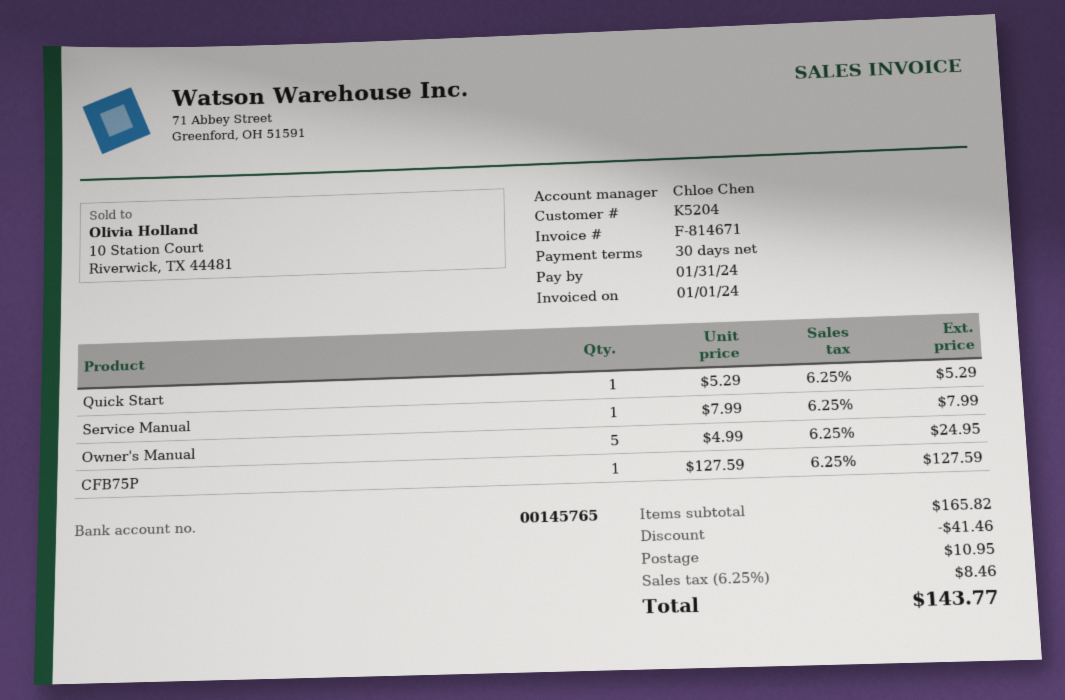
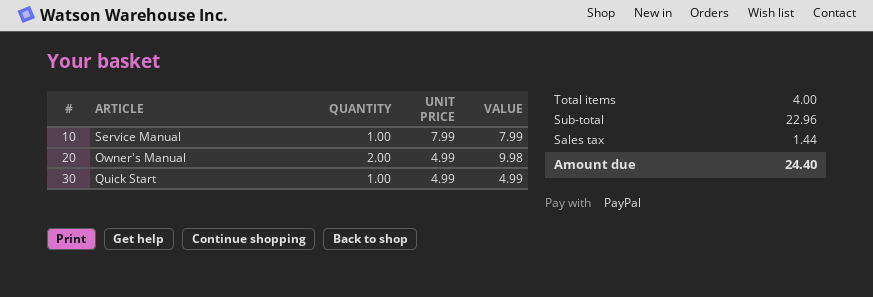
Quick Start: 1 x 5.29 = 5.29 -> 1 x 4.99 = 4.99
Owner's Manual: 5 x 4.99 = 24.95 -> 2 x 4.99 = 9.98
CFB75P: 1 x 127.59 = 127.59 -> none
subtotal: 165.82 -> 22.96
discount: 41.46 -> none
shipping: 10.95 -> none
tax: 8.46 -> 1.44
total: 143.77 -> 24.40

